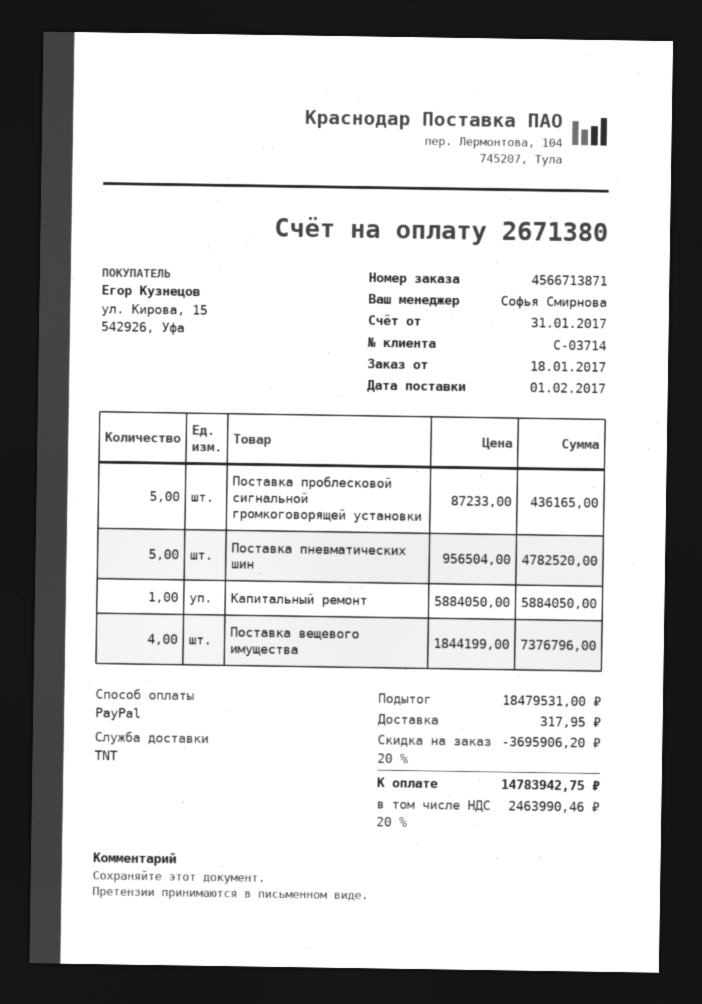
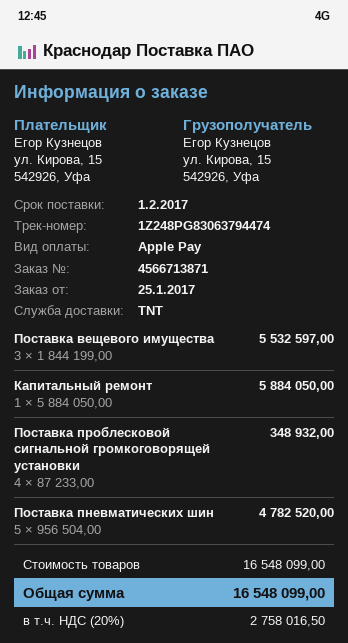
order date: 2017-01-18 -> 2017-01-25
payment method: PayPal -> Apple Pay
Поставка проблесковой сигнальной громкоговорящей установки: 5 x 87233.00 = 436165.00 -> 4 x 87233.00 = 348932.00
Поставка вещевого имущества: 4 x 1844199.00 = 7376796.00 -> 3 x 1844199.00 = 5532597.00
subtotal: 18479531.00 -> 16548099.00
discount: 20% = 3695906.20 -> none
shipping: 317.95 -> none
tax: 20% = 2463990.46 -> 20% = 2758016.50
total: 14783942.75 -> 16548099.00

